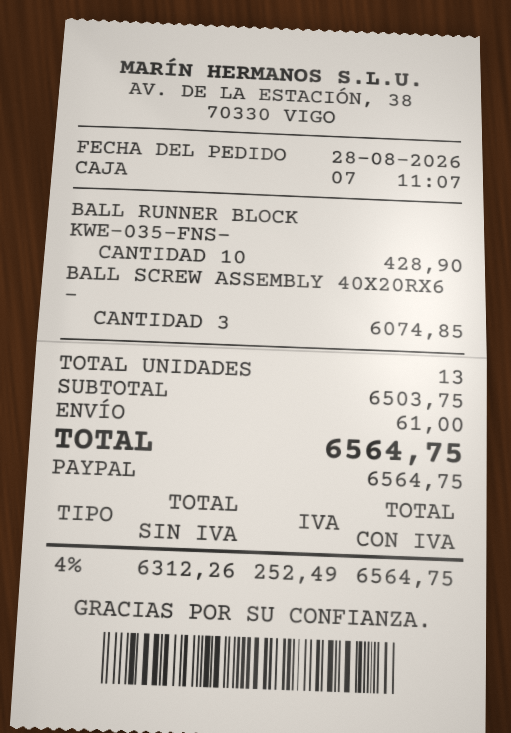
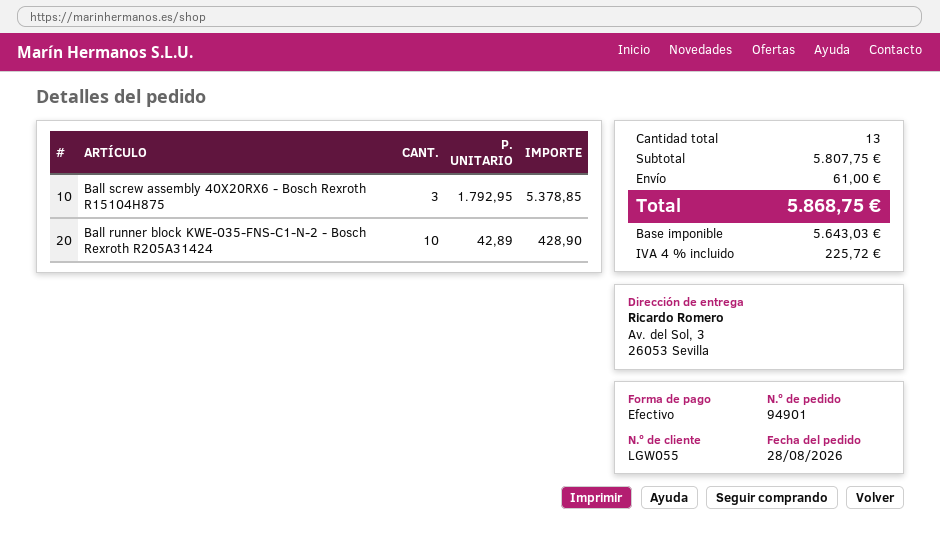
payment method: PayPal -> cash
BALL SCREW ASSEMBLY 40X20RX6 -: 3 for 6074.85 -> 3 for 5378.85
subtotal: 6503.75 -> 5807.75
net: 6312.26 -> 5643.03
tax: 4% = 252.49 -> 4% = 225.72
total: 6564.75 -> 5868.75

